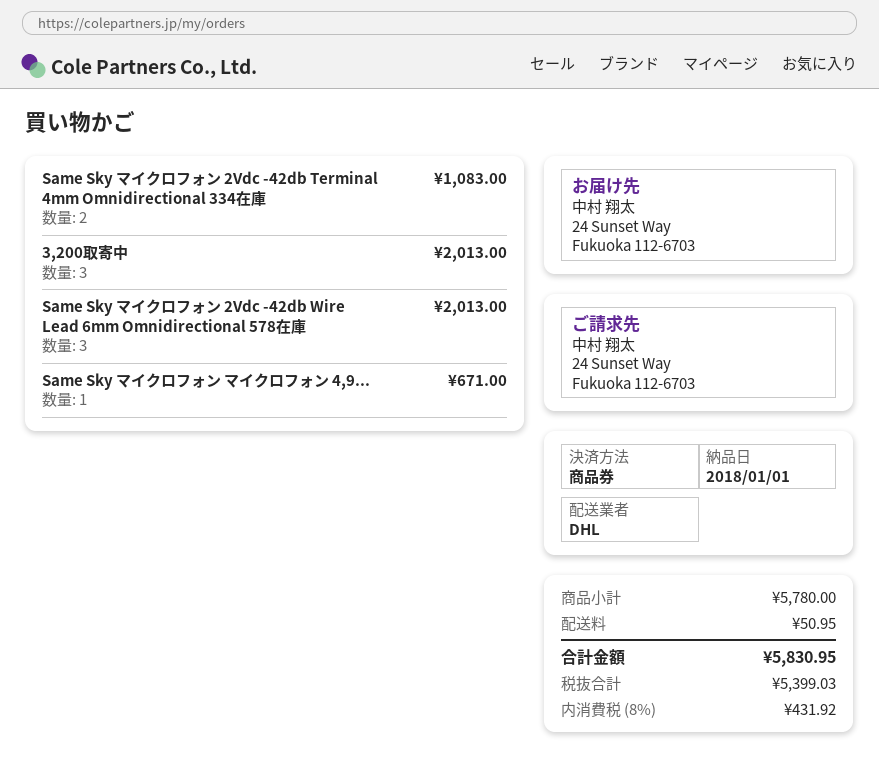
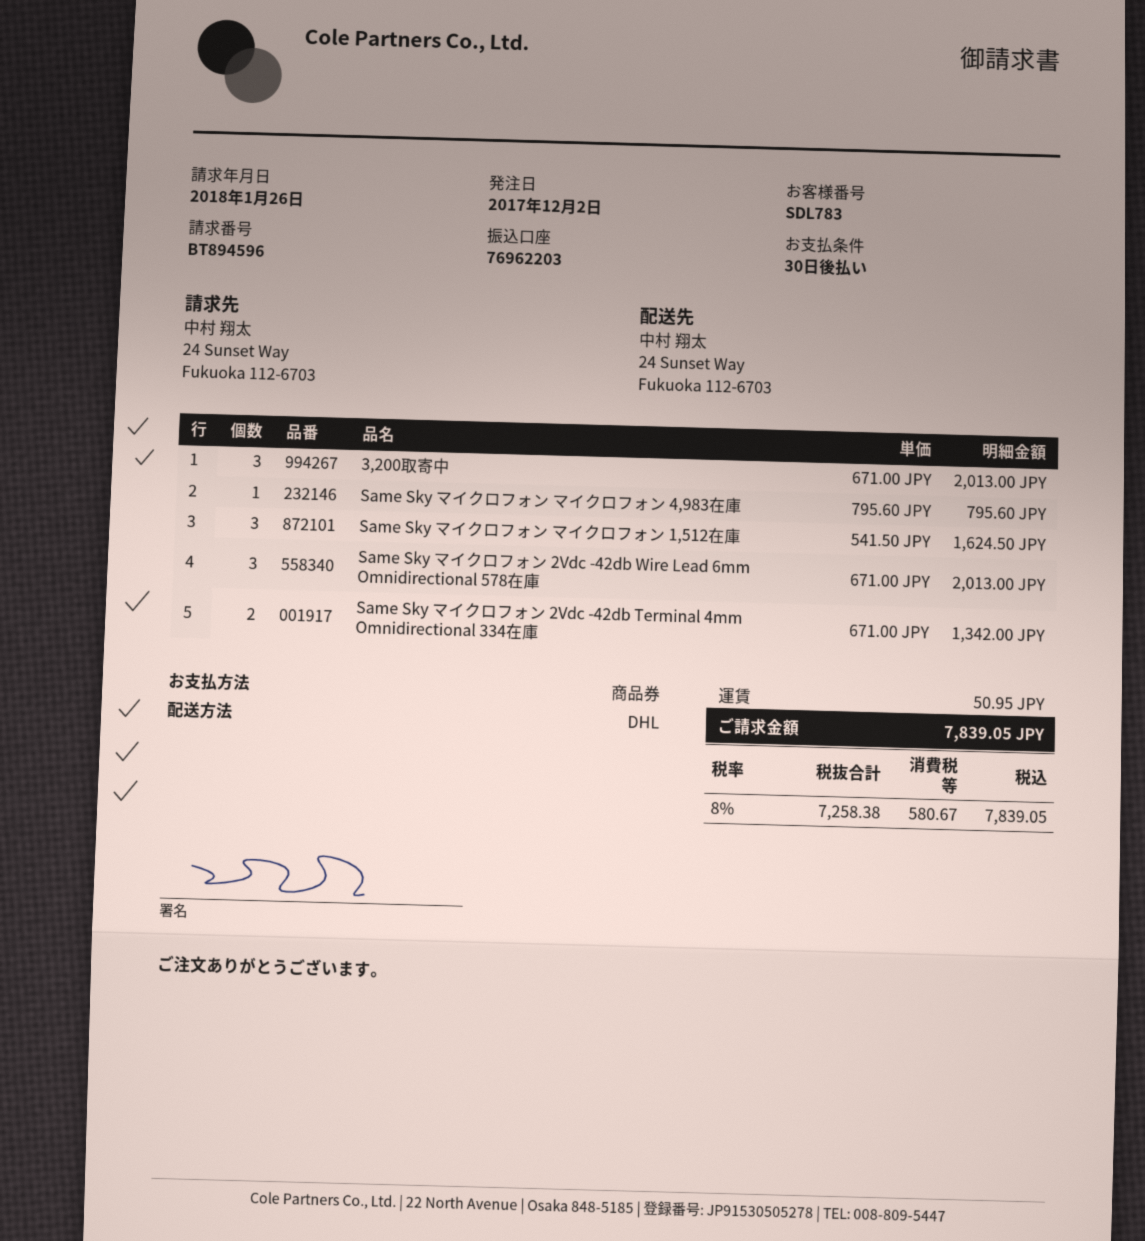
Same Sky マイクロフォン 2Vdc -42db Terminal 4mm Omnidirectional 334在庫: 2 for 1083.00 -> 2 for 1342.00
Same Sky マイクロフォン マイクロフォン 4,9...: 1 for 671.00 -> 1 for 795.60
Same Sky マイクロフォン マイクロフォン 1,512在庫: none -> 3 for 1624.50
net: 5399.03 -> 7258.38
tax: 8% = 431.92 -> 8% = 580.67
total: 5830.95 -> 7839.05

